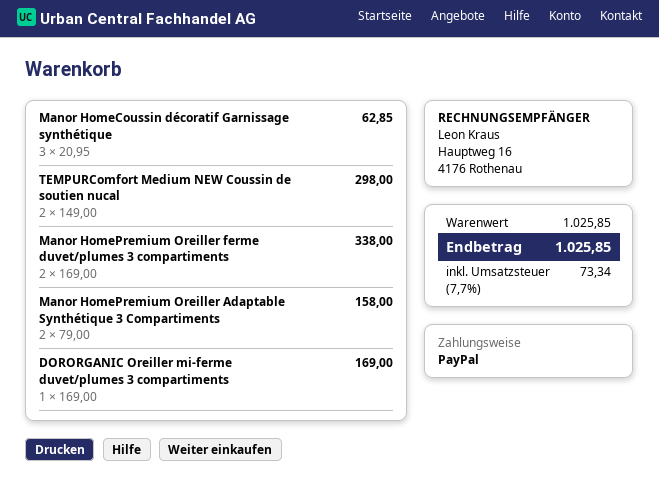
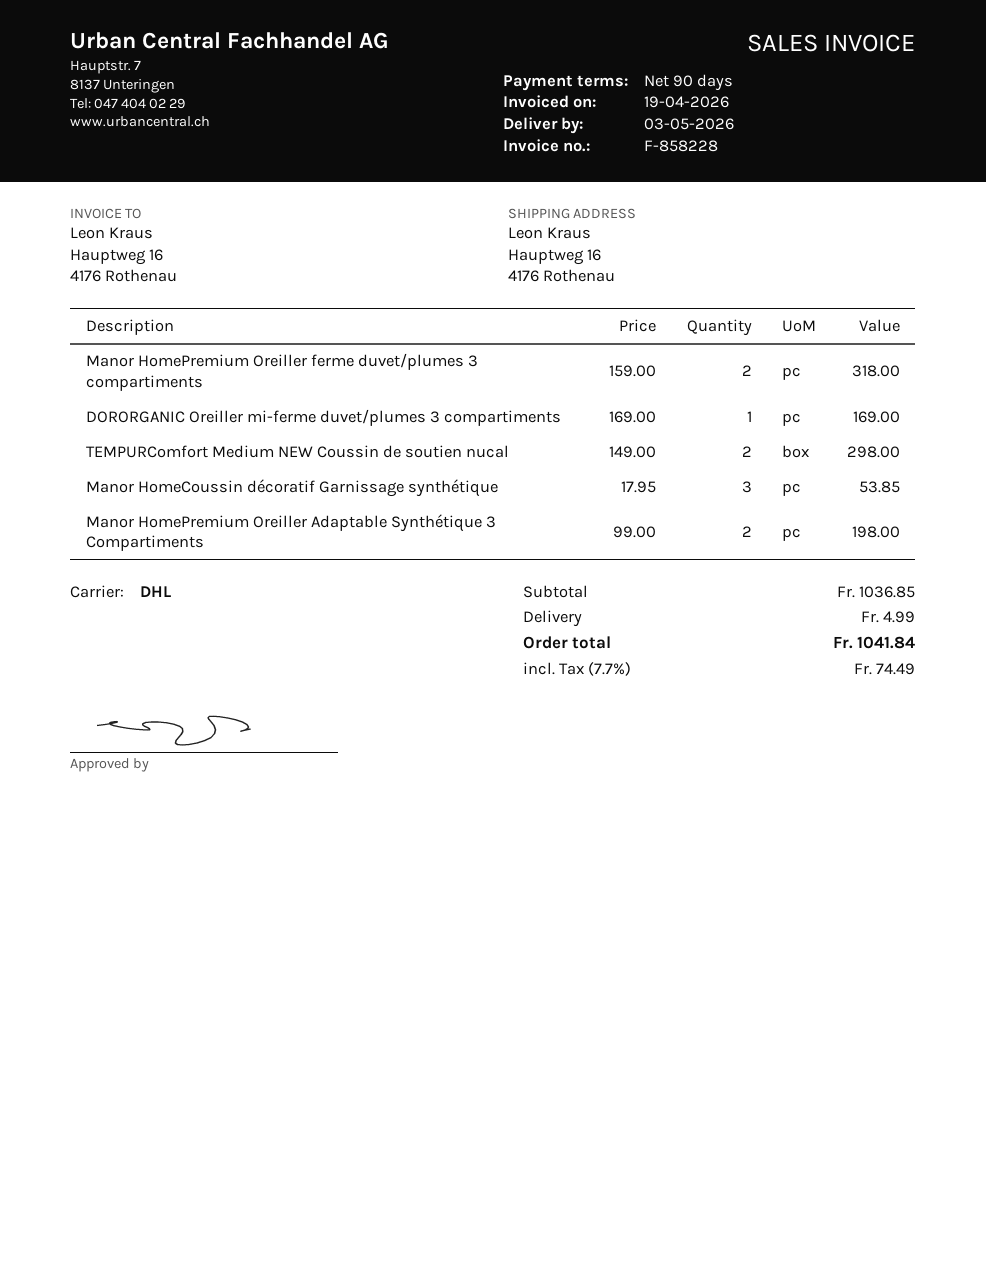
Manor HomeCoussin décoratif Garnissage synthétique: 3 x 20.95 = 62.85 -> 3 x 17.95 = 53.85
Manor HomePremium Oreiller ferme duvet/plumes 3 compartiments: 2 x 169.00 = 338.00 -> 2 x 159.00 = 318.00
Manor HomePremium Oreiller Adaptable Synthétique 3 Compartiments: 2 x 79.00 = 158.00 -> 2 x 99.00 = 198.00
subtotal: 1025.85 -> 1036.85
shipping: none -> 4.99
tax: 7.7% = 73.34 -> 7.7% = 74.49
total: 1025.85 -> 1041.84

